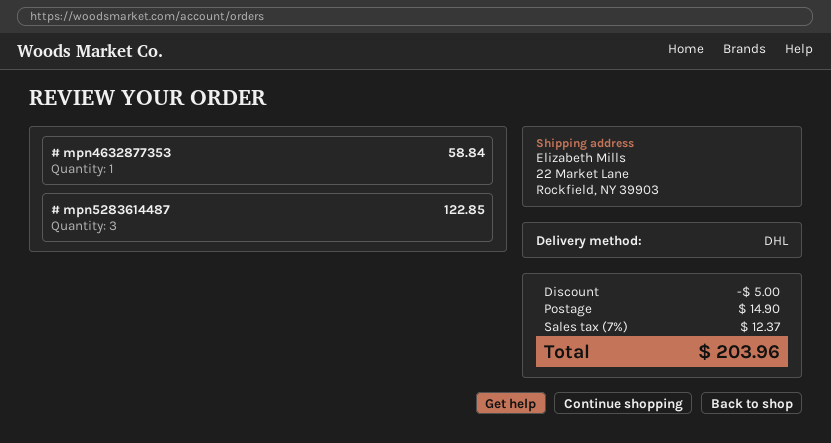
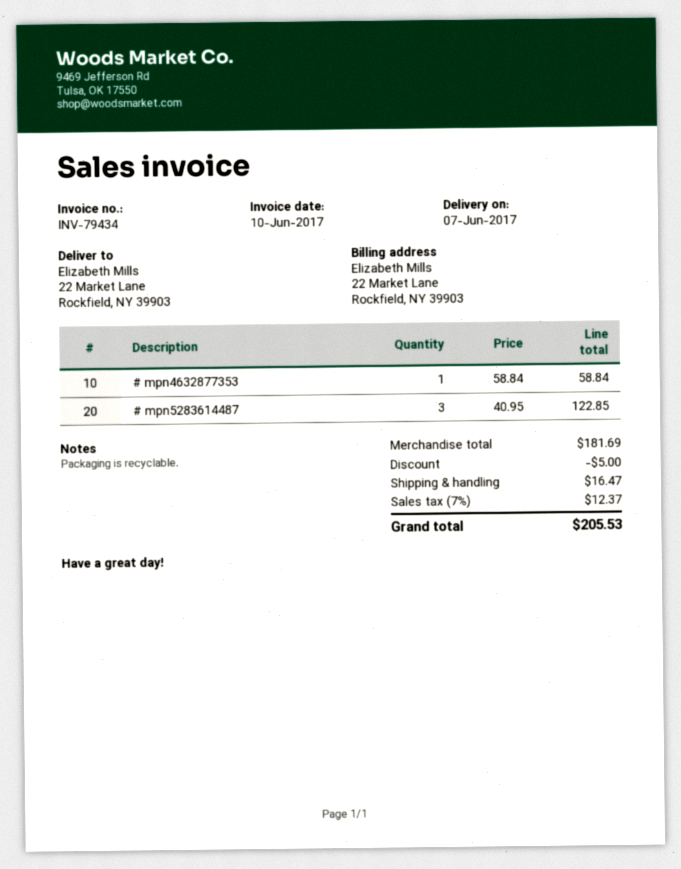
shipping: 14.90 -> 16.47
total: 203.96 -> 205.53

